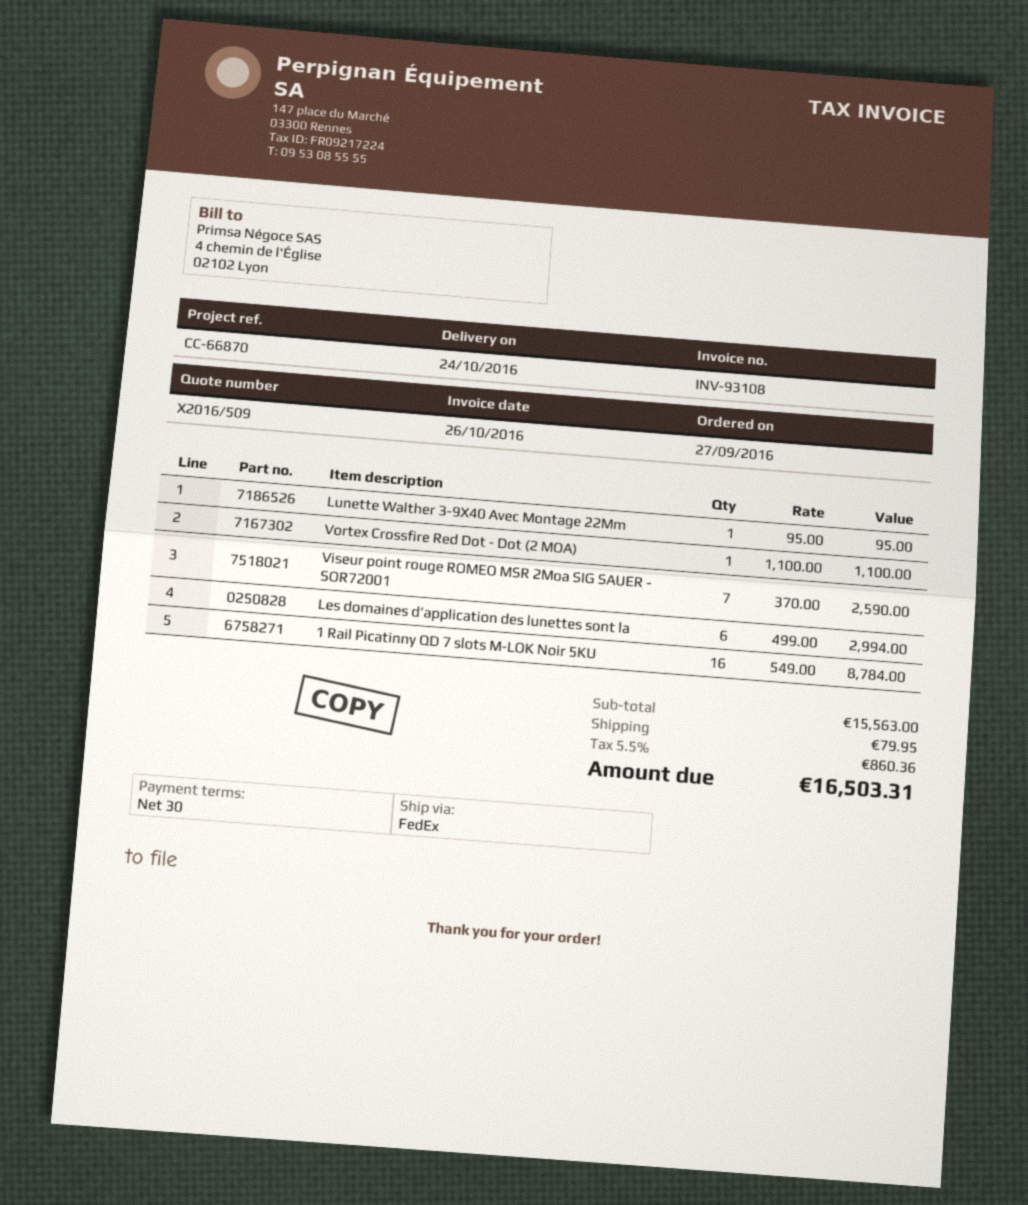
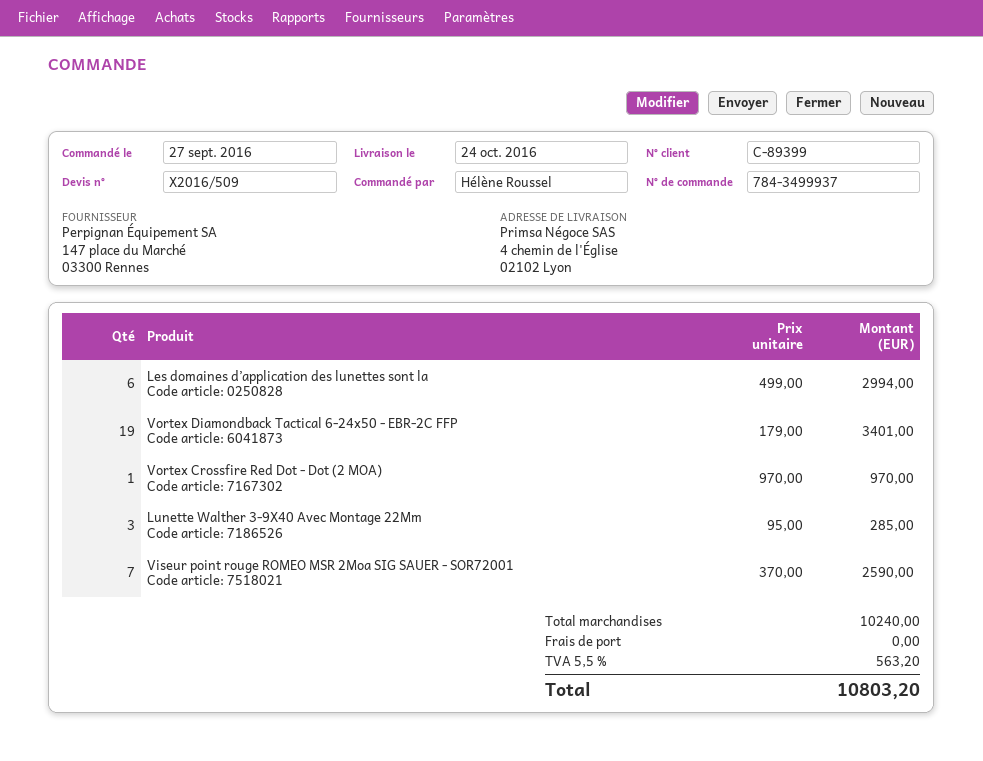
Lunette Walther 3-9X40 Avec Montage 22Mm: 1 x 95.00 = 95.00 -> 3 x 95.00 = 285.00
Vortex Crossfire Red Dot - Dot (2 MOA): 1 x 1100.00 = 1100.00 -> 1 x 970.00 = 970.00
1 Rail Picatinny QD 7 slots M-LOK Noir 5KU: 16 x 549.00 = 8784.00 -> none
Vortex Diamondback Tactical 6-24x50 - EBR-2C FFP: none -> 19 x 179.00 = 3401.00
subtotal: 15563.00 -> 10240.00
shipping: 79.95 -> 0.00
tax: 5.5% = 860.36 -> 5.5% = 563.20
total: 16503.31 -> 10803.20

